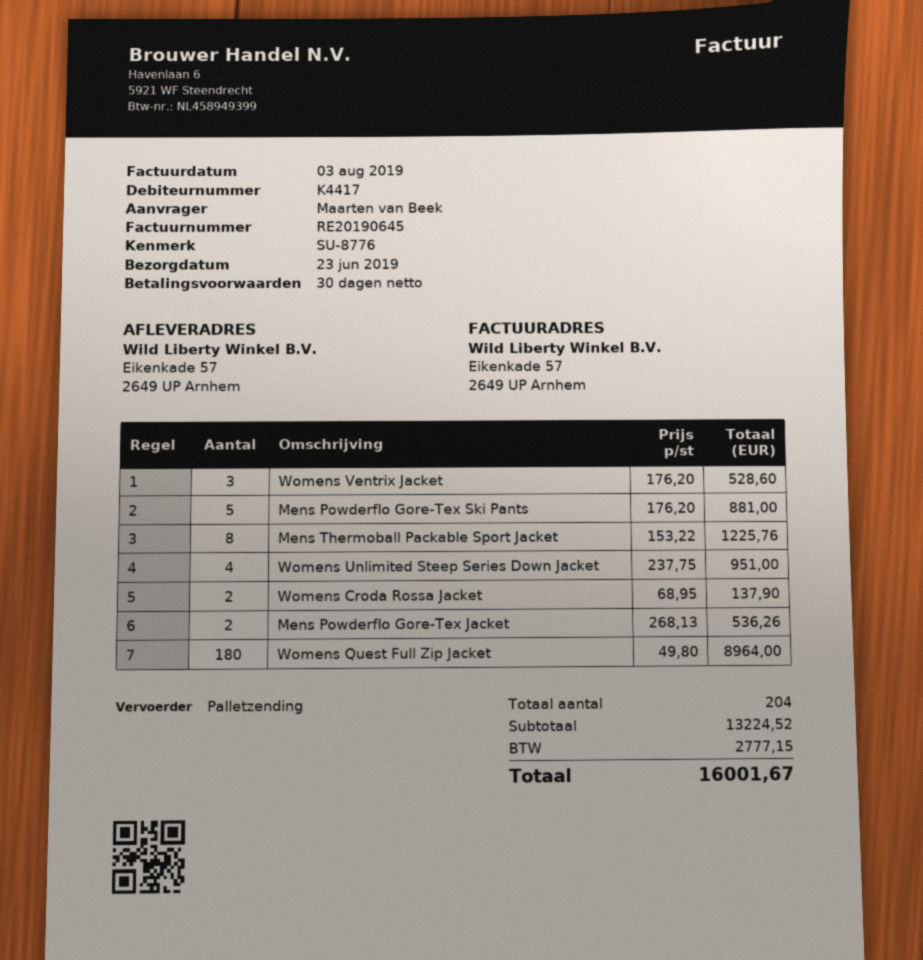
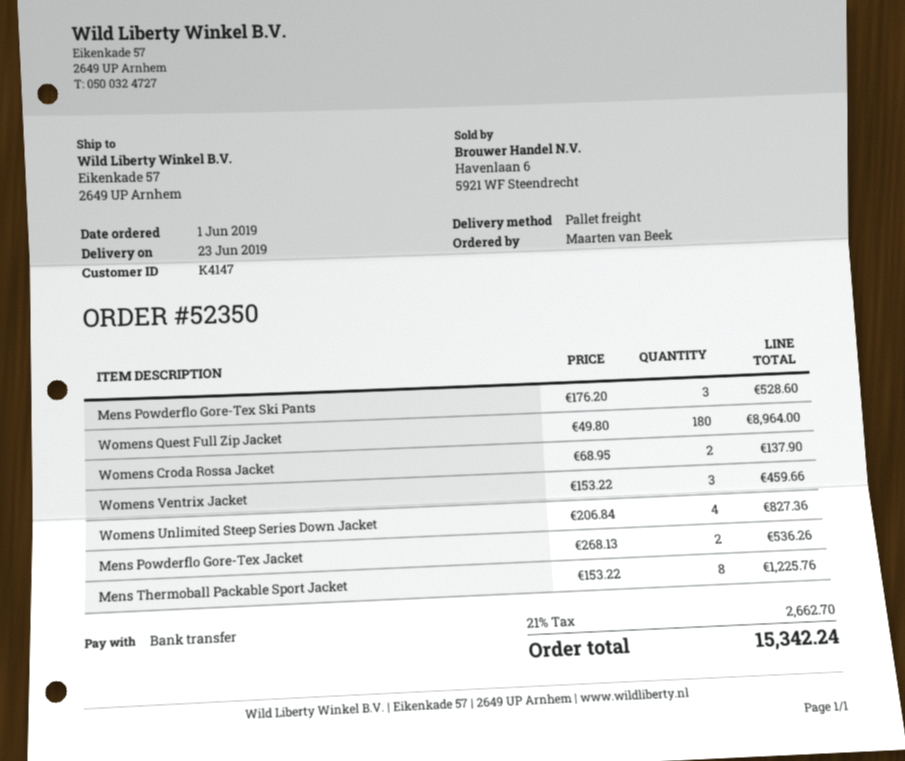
customer number: K4417 -> K4147
Womens Ventrix Jacket: 3 x 176.20 = 528.60 -> 3 x 153.22 = 459.66
Mens Powderflo Gore-Tex Ski Pants: 5 x 176.20 = 881.00 -> 3 x 176.20 = 528.60
Womens Unlimited Steep Series Down Jacket: 4 x 237.75 = 951.00 -> 4 x 206.84 = 827.36
tax: 2777.15 -> 2662.70
total: 16001.67 -> 15342.24

